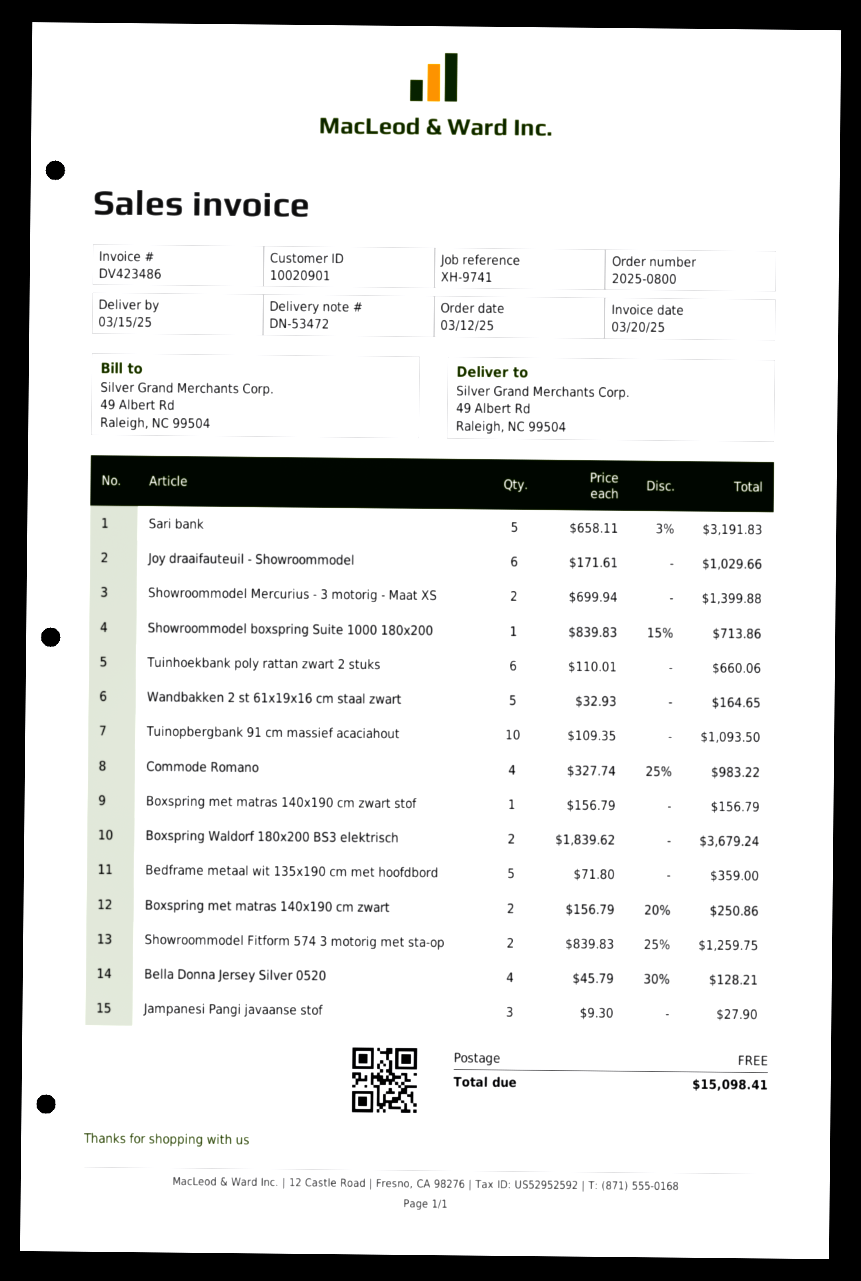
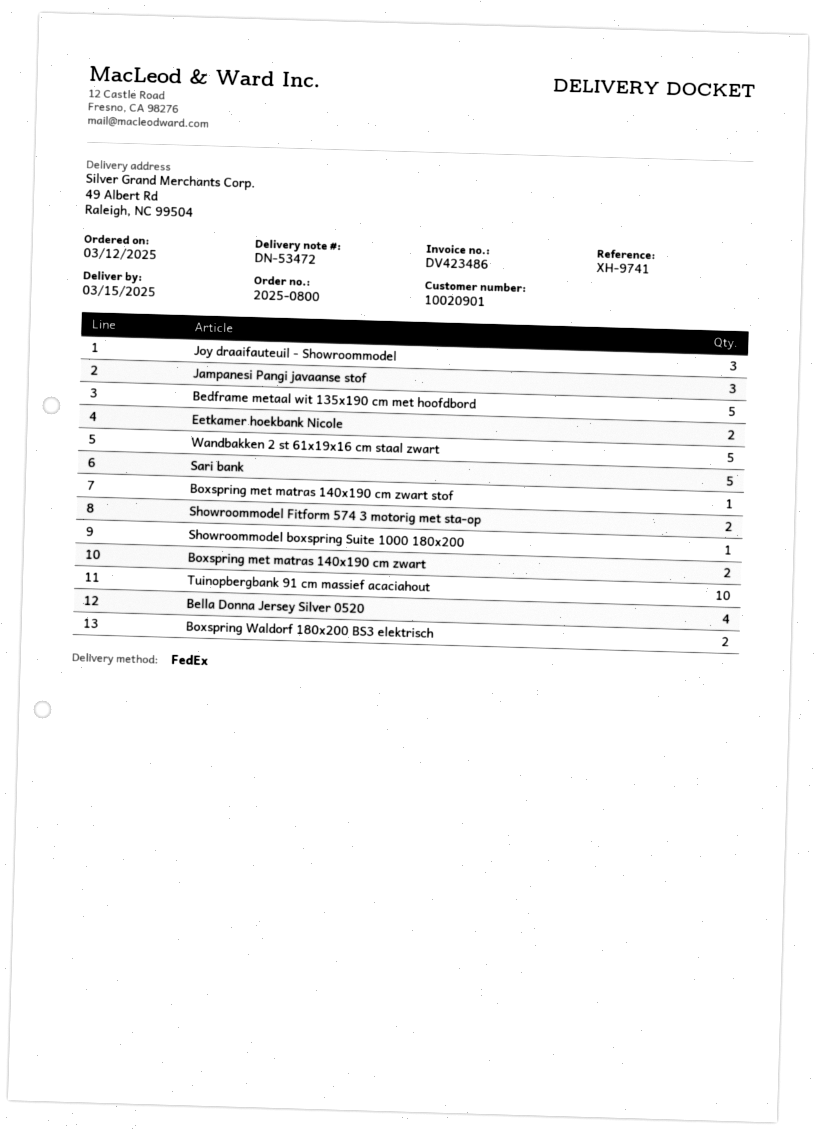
Joy draaifauteuil - Showroommodel: 6 -> 3
Showroommodel Mercurius - 3 motorig - Maat XS: 2 -> none
Tuinhoekbank poly rattan zwart 2 stuks: 6 -> none
Commode Romano: 4 -> none
Eetkamer hoekbank Nicole: none -> 2

